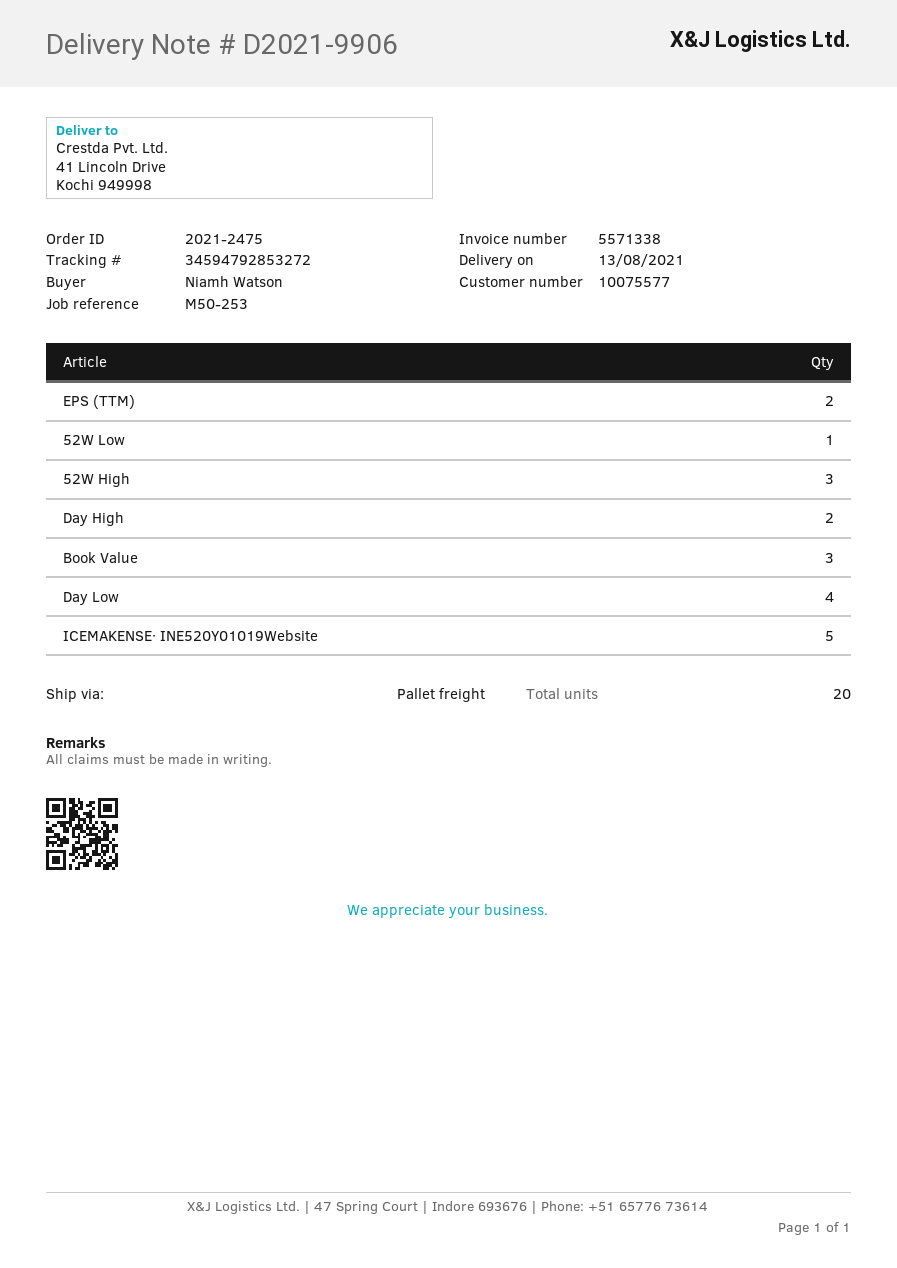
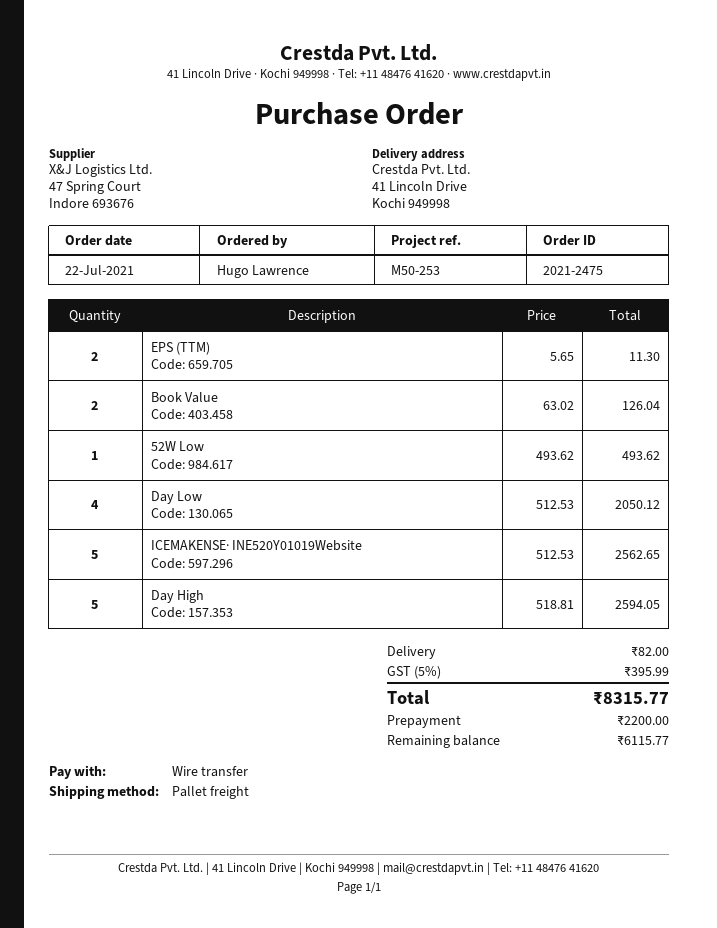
ordered by: Niamh Watson -> Hugo Lawrence
52W High: 3 -> none
Day High: 2 -> 5
Book Value: 3 -> 2

